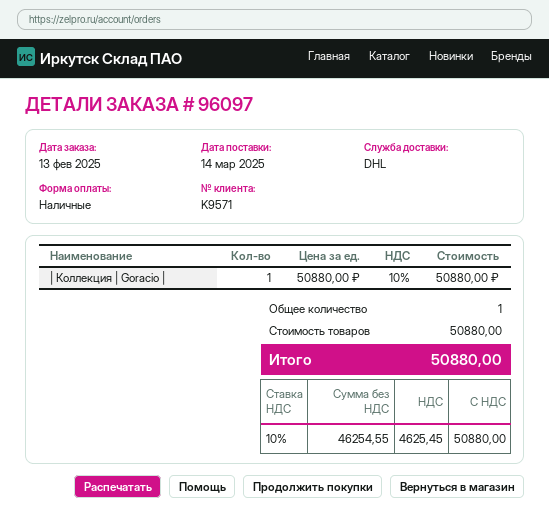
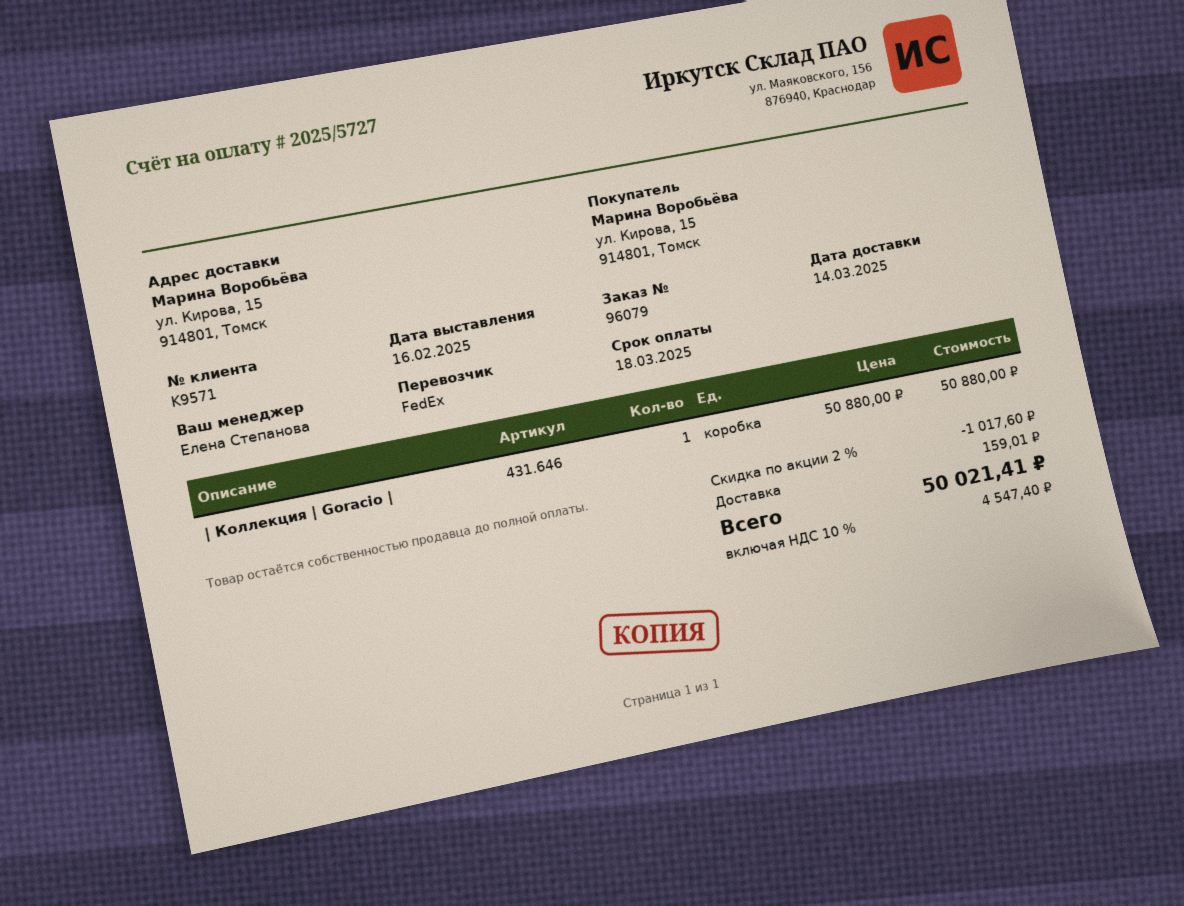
order number: 96097 -> 96079
shipping method: DHL -> FedEx
discount: none -> 2% = 1017.60
shipping: none -> 159.01
tax: 10% = 4625.45 -> 10% = 4547.40
total: 50880.00 -> 50021.41

